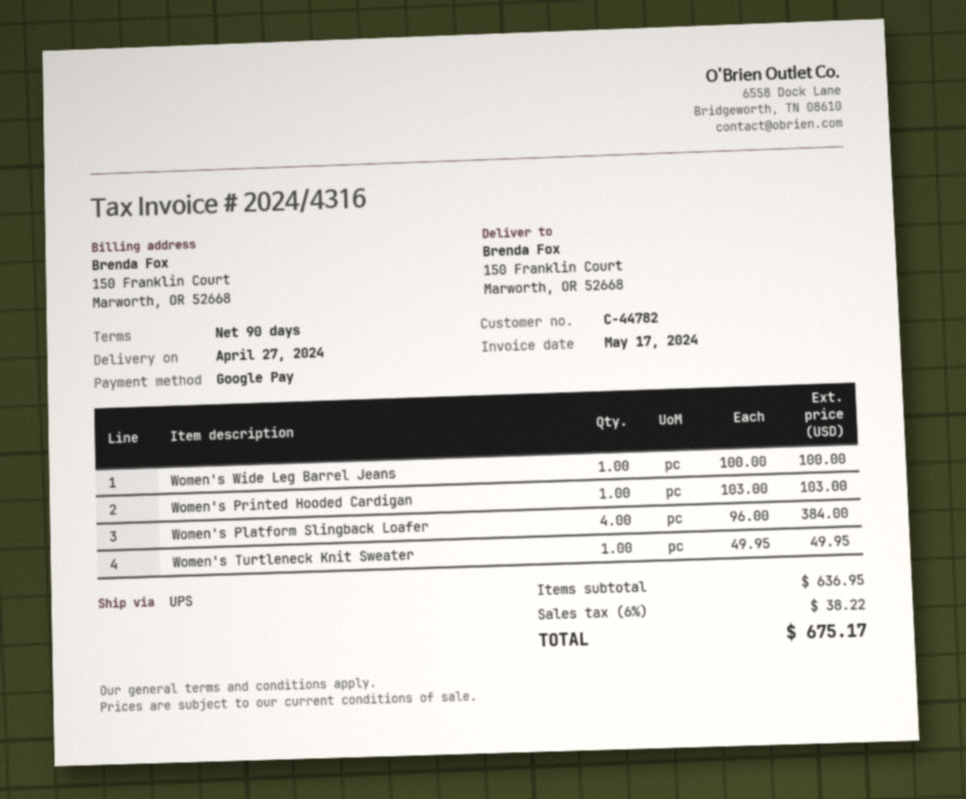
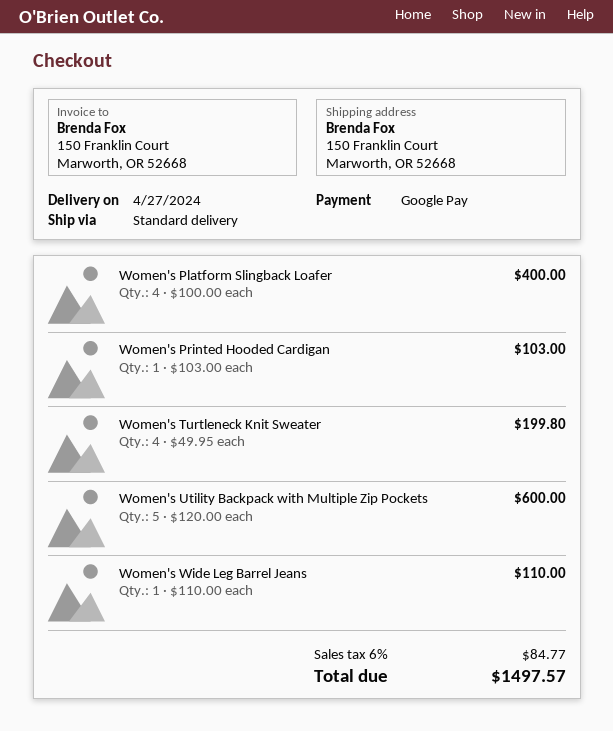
shipping method: UPS -> standard
Women's Wide Leg Barrel Jeans: 1 x 100.00 = 100.00 -> 1 x 110.00 = 110.00
Women's Platform Slingback Loafer: 4 x 96.00 = 384.00 -> 4 x 100.00 = 400.00
Women's Turtleneck Knit Sweater: 1 x 49.95 = 49.95 -> 4 x 49.95 = 199.80
Women's Utility Backpack with Multiple Zip Pockets: none -> 5 x 120.00 = 600.00
tax: 6% = 38.22 -> 6% = 84.77
total: 675.17 -> 1497.57

